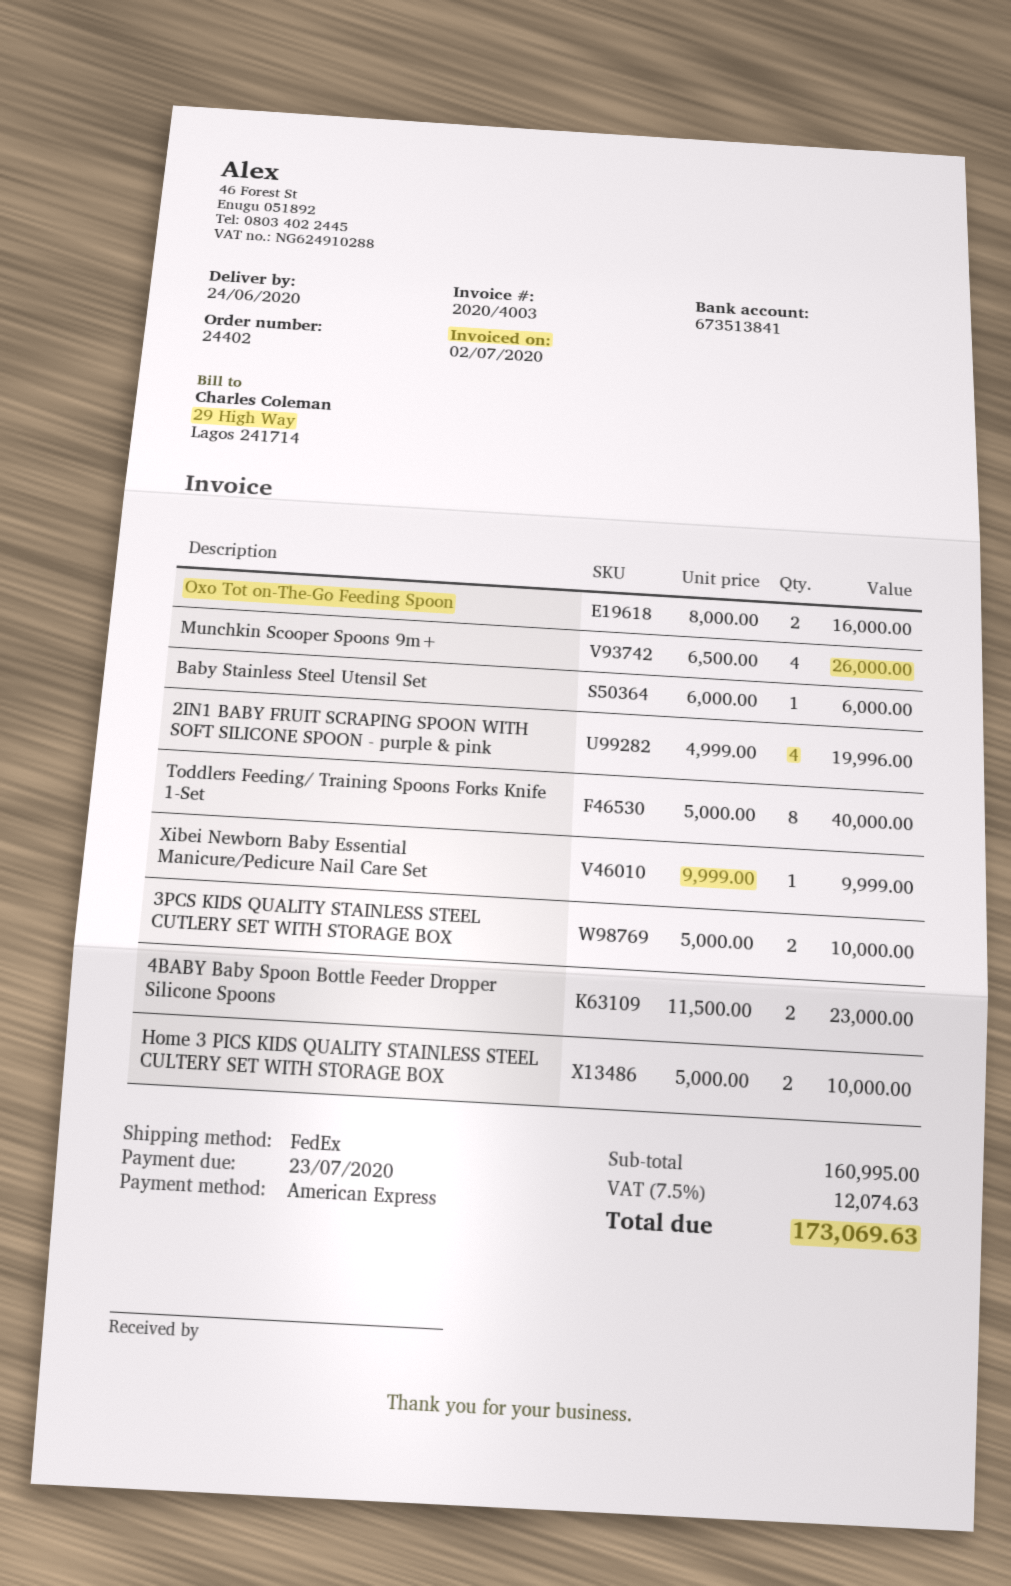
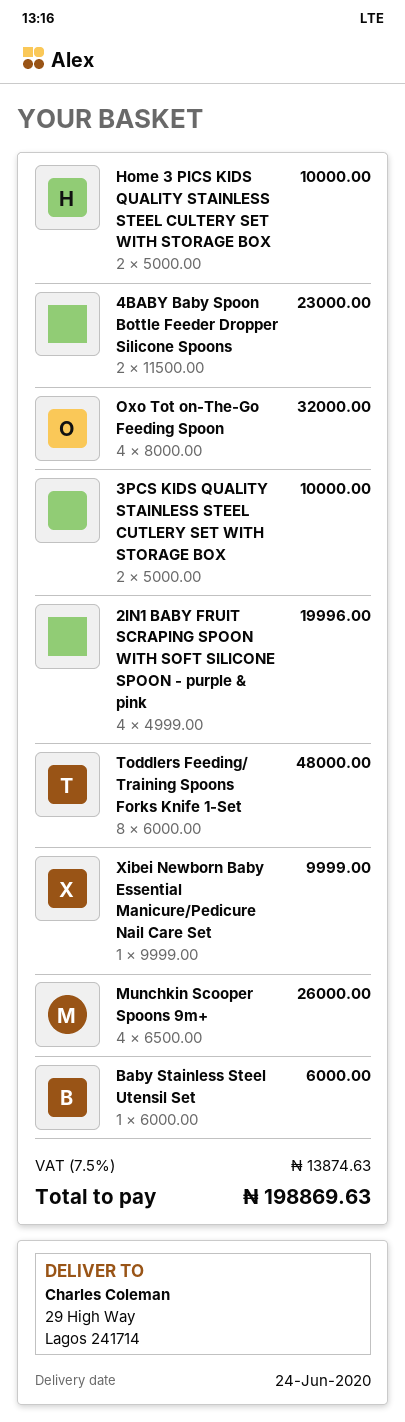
Oxo Tot on-The-Go Feeding Spoon: 2 x 8000.00 = 16000.00 -> 4 x 8000.00 = 32000.00
Toddlers Feeding/ Training Spoons Forks Knife 1-Set: 8 x 5000.00 = 40000.00 -> 8 x 6000.00 = 48000.00
tax: 7.5% = 12074.63 -> 7.5% = 13874.63
total: 173069.63 -> 198869.63

